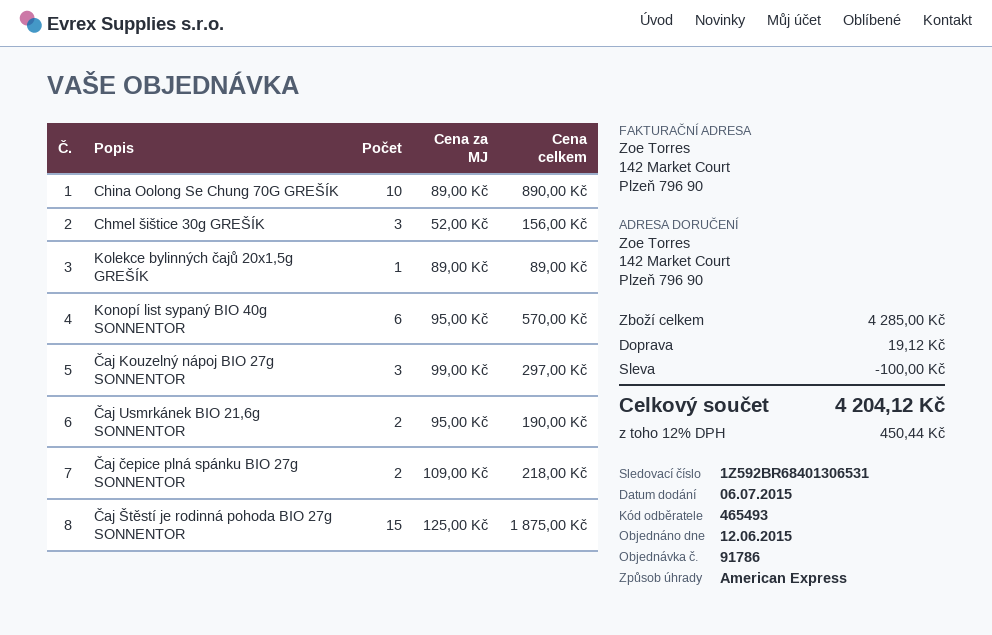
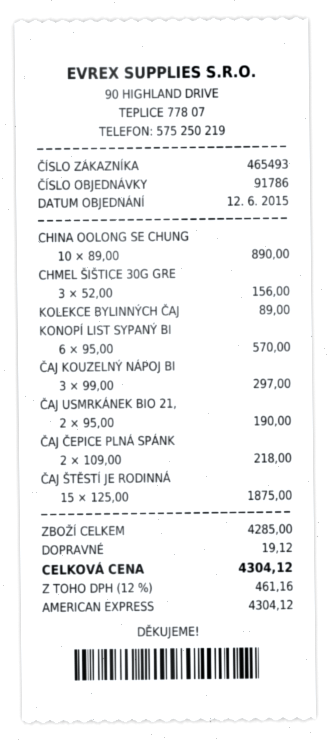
discount: 100.00 -> none
tax: 12% = 450.44 -> 12% = 461.16
total: 4204.12 -> 4304.12

